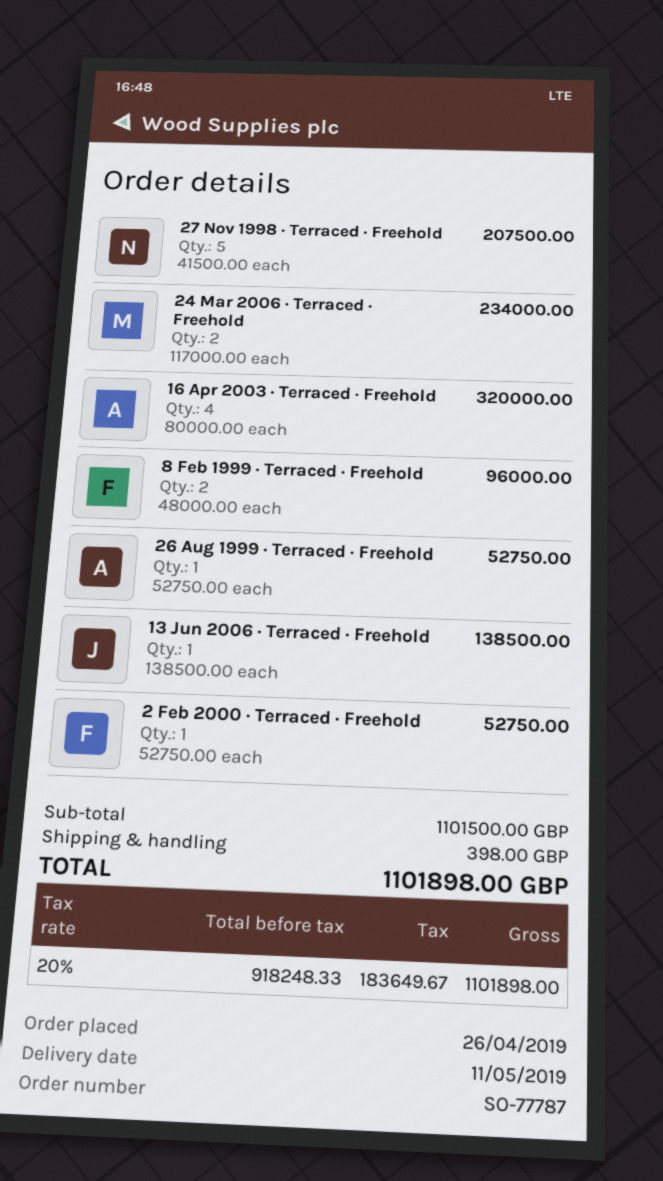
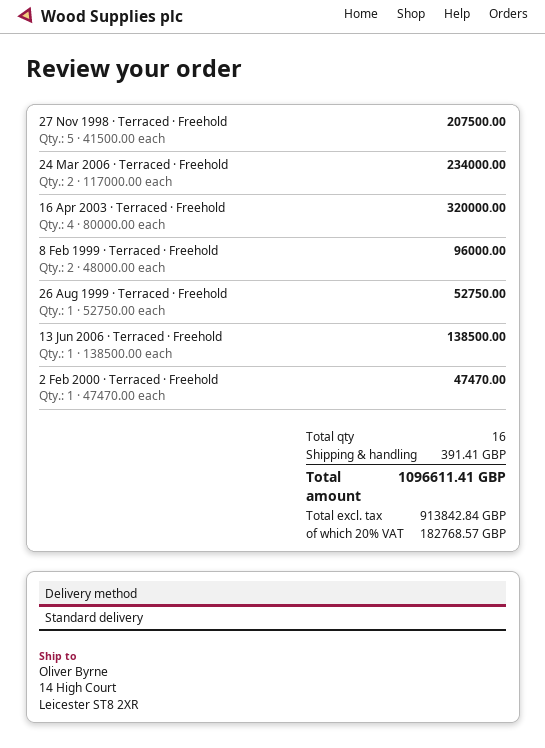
2 Feb 2000 · Terraced · Freehold: 1 x 52750.00 = 52750.00 -> 1 x 47470.00 = 47470.00
shipping: 398.00 -> 391.41
net: 918248.33 -> 913842.84
tax: 20% = 183649.67 -> 20% = 182768.57
total: 1101898.00 -> 1096611.41

